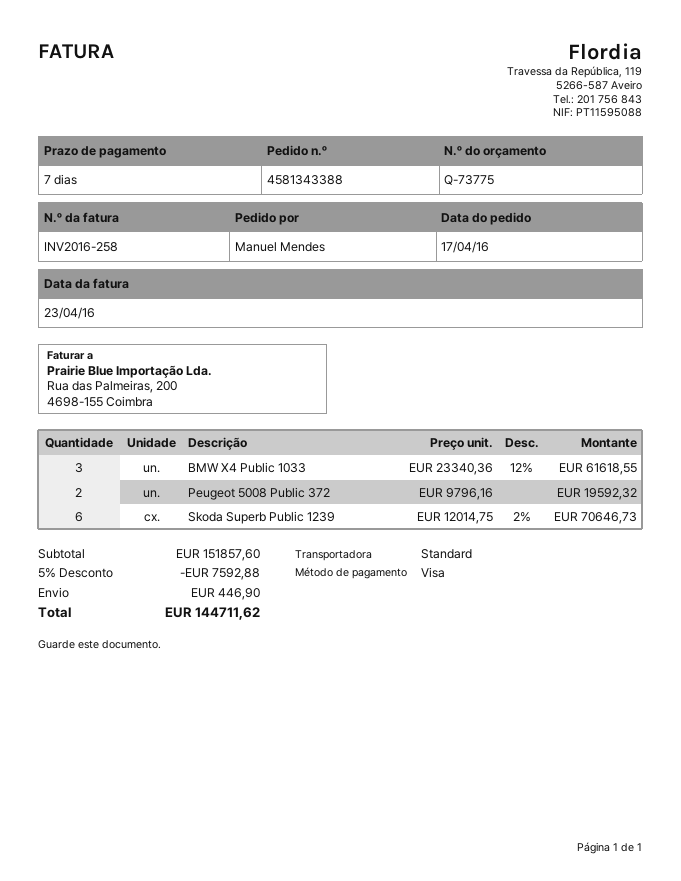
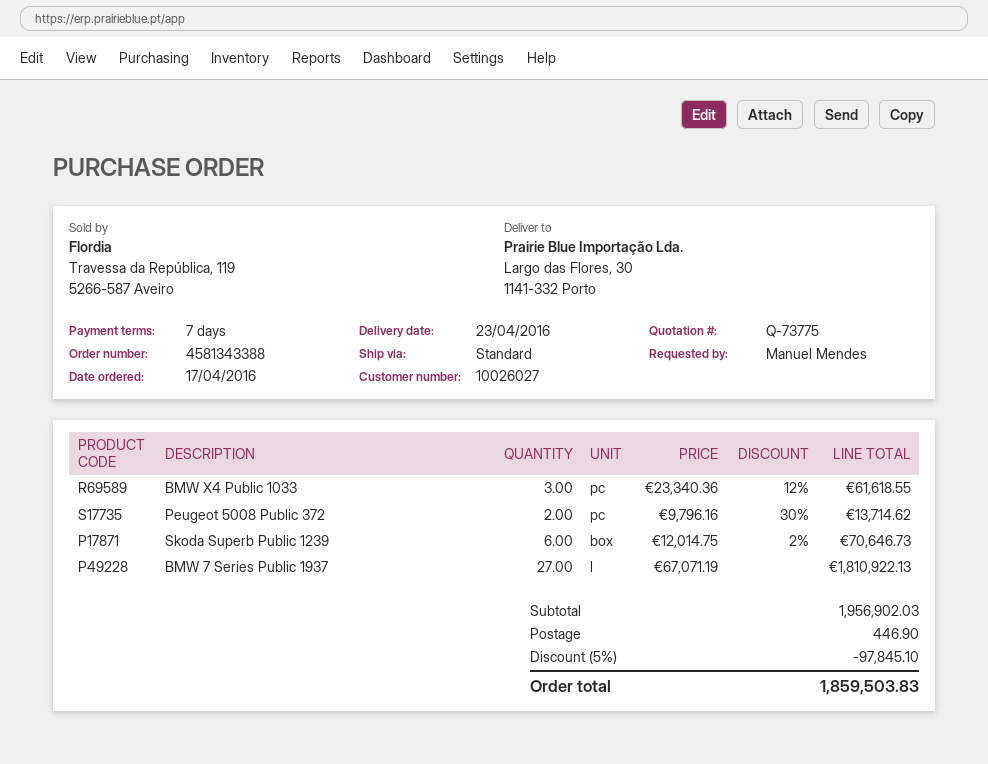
Peugeot 5008 Public 372: 2 x 9796.16 = 19592.32 -> 2 x 9796.16 - 30% = 13714.62
BMW 7 Series Public 1937: none -> 27 x 67071.19 = 1810922.13
subtotal: 151857.60 -> 1956902.03
discount: 5% = 7592.88 -> 5% = 97845.10
total: 144711.62 -> 1859503.83

